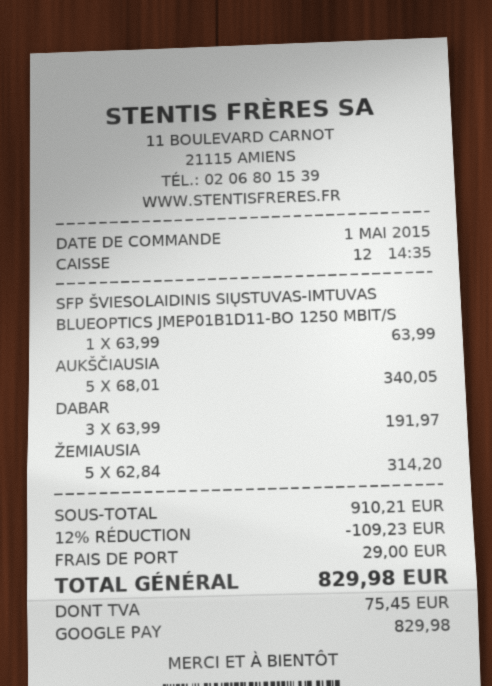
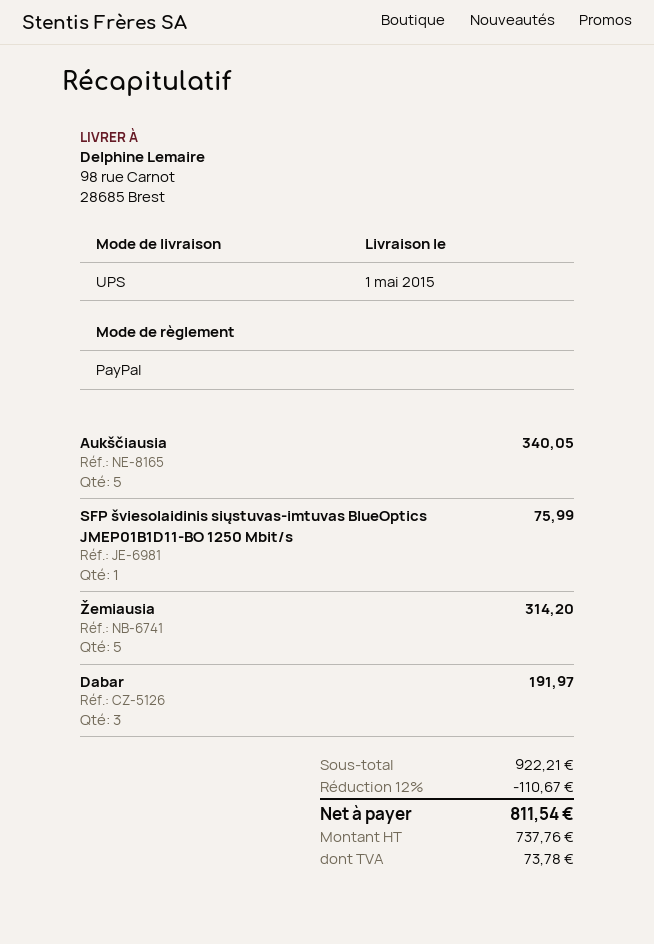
payment method: Google Pay -> PayPal
SFP ŠVIESOLAIDINIS SIŲSTUVAS-IMTUVAS BLUEOPTICS JMEP01B1D11-BO 1250 MBIT/S: 1 for 63.99 -> 1 for 75.99
subtotal: 910.21 -> 922.21
discount: 12% = 109.23 -> 12% = 110.67
shipping: 29.00 -> none
tax: 75.45 -> 73.78
total: 829.98 -> 811.54

